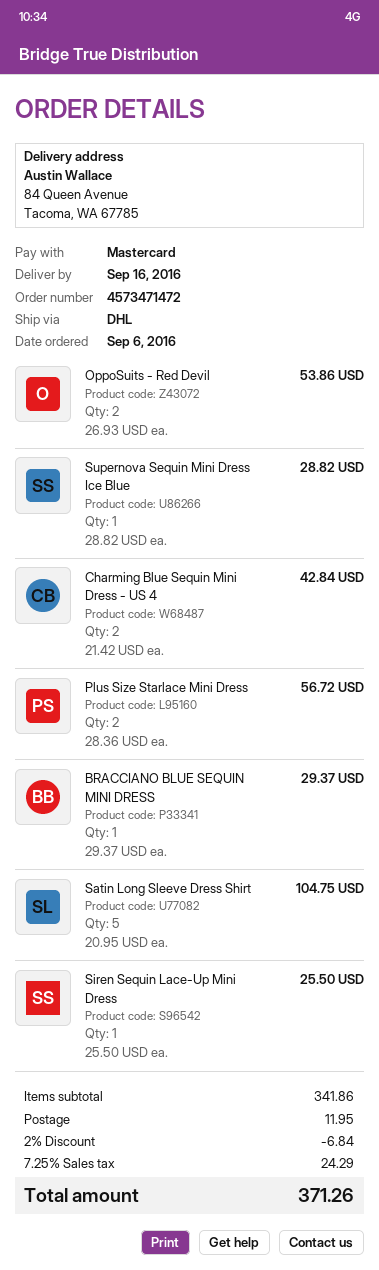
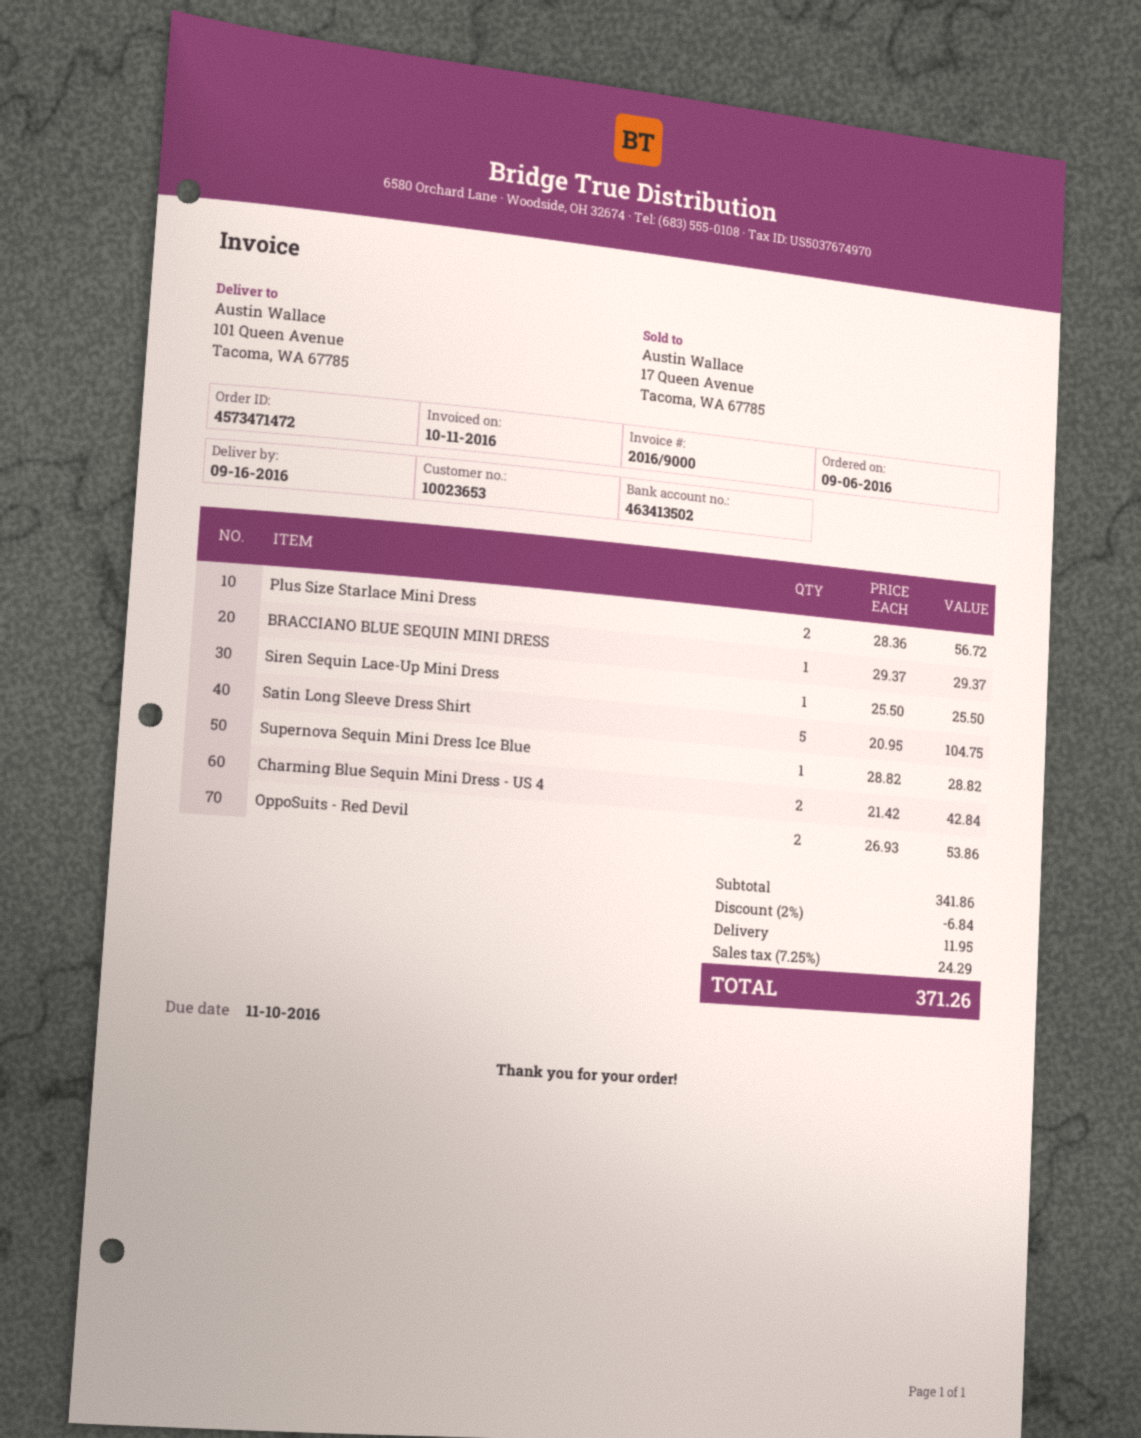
ship to: 84 Queen Avenue, Tacoma, WA 67785 -> 101 Queen Avenue, Tacoma, WA 67785

